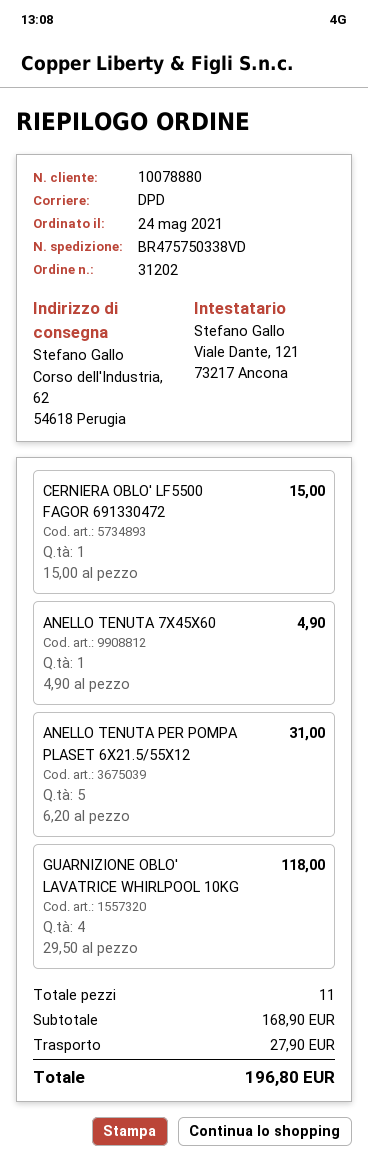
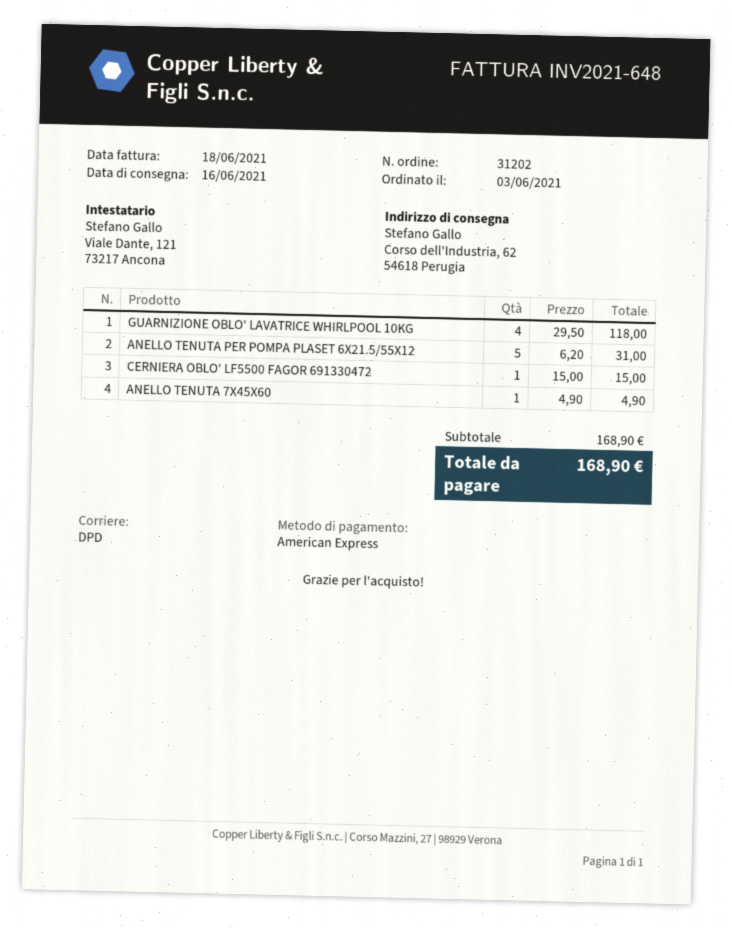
order date: 2021-05-24 -> 2021-06-03
shipping: 27.90 -> none
total: 196.80 -> 168.90

